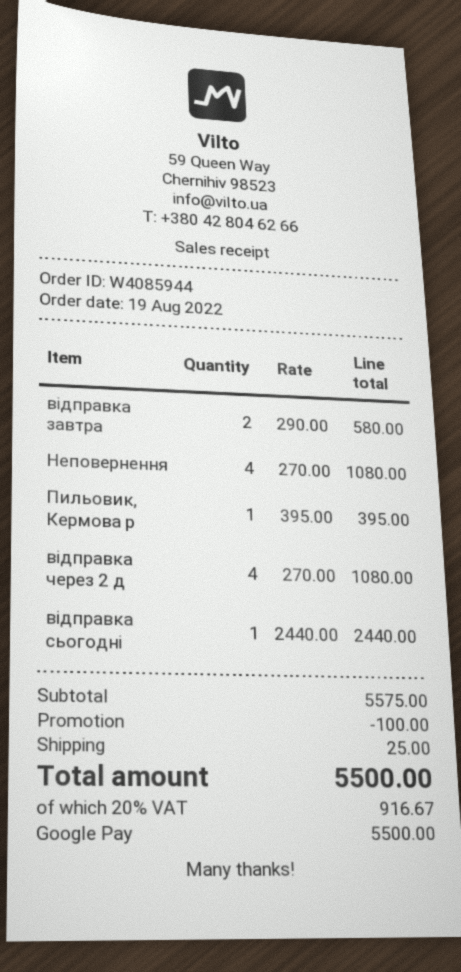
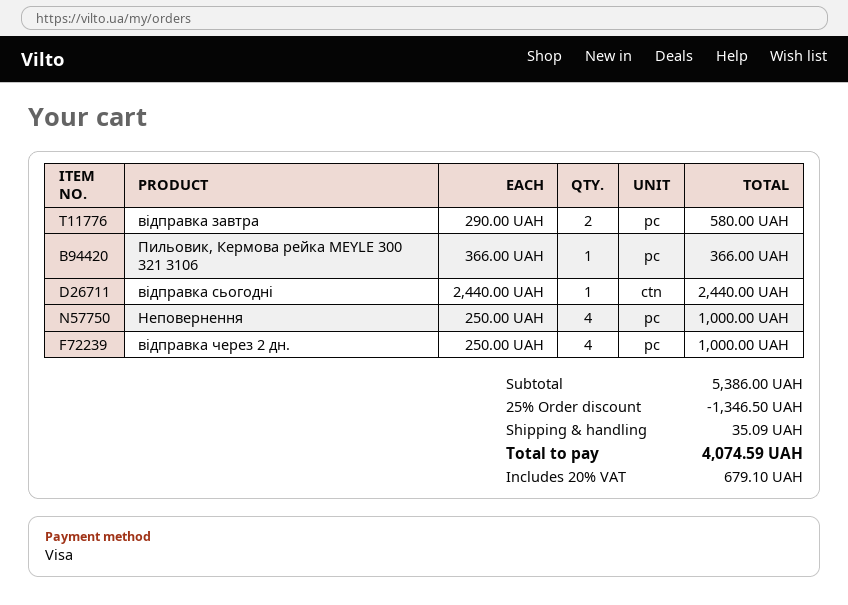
payment method: Google Pay -> Visa
Неповернення: 4 x 270.00 = 1080.00 -> 4 x 250.00 = 1000.00
Пильовик, Кермова р: 1 x 395.00 = 395.00 -> 1 x 366.00 = 366.00
відправка через 2 д: 4 x 270.00 = 1080.00 -> 4 x 250.00 = 1000.00
subtotal: 5575.00 -> 5386.00
discount: 100.00 -> 1346.50
shipping: 25.00 -> 35.09
tax: 20% = 916.67 -> 20% = 679.10
total: 5500.00 -> 4074.59

